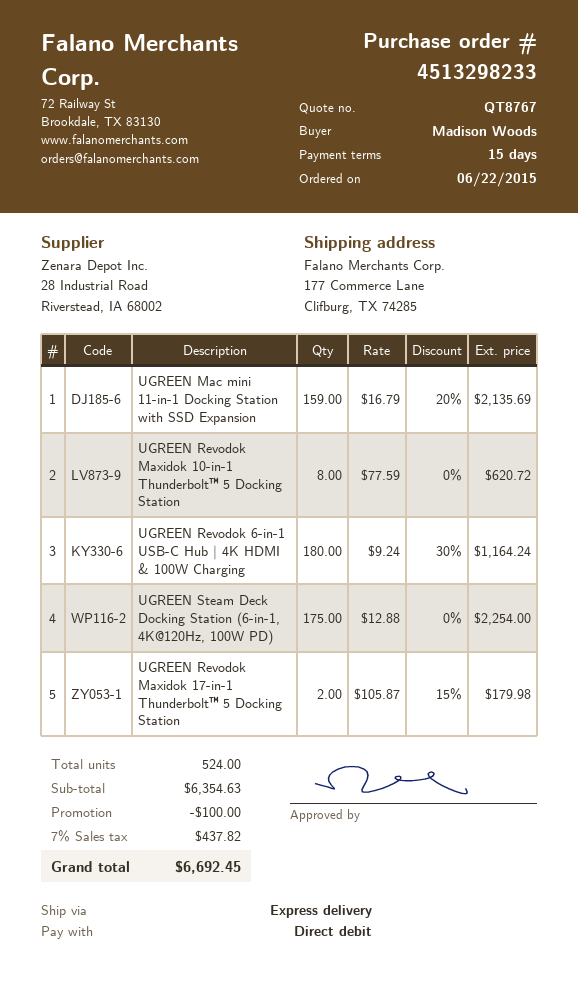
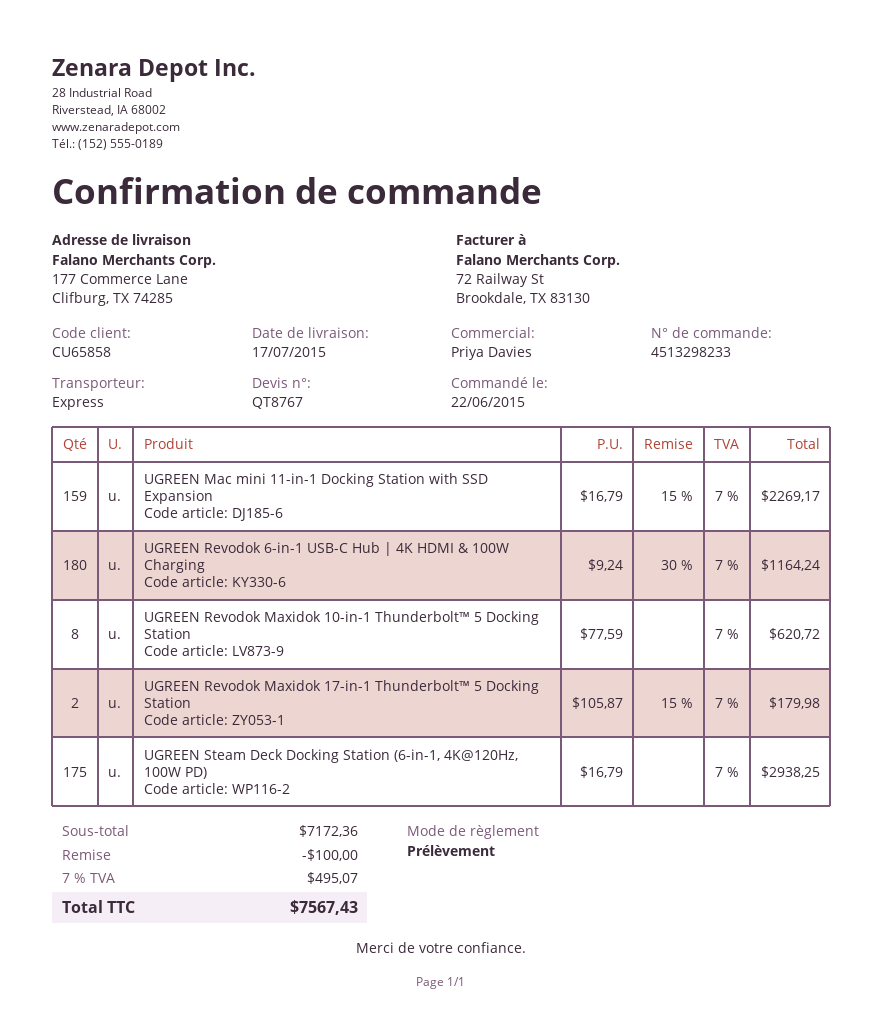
UGREEN Mac mini 11-in-1 Docking Station with SSD Expansion: 159 x 16.79 - 20% = 2135.69 -> 159 x 16.79 - 15% = 2269.17
UGREEN Steam Deck Docking Station (6-in-1, 4K@120Hz, 100W PD): 175 x 12.88 = 2254.00 -> 175 x 16.79 = 2938.25
subtotal: 6354.63 -> 7172.36
tax: 7% = 437.82 -> 7% = 495.07
total: 6692.45 -> 7567.43

